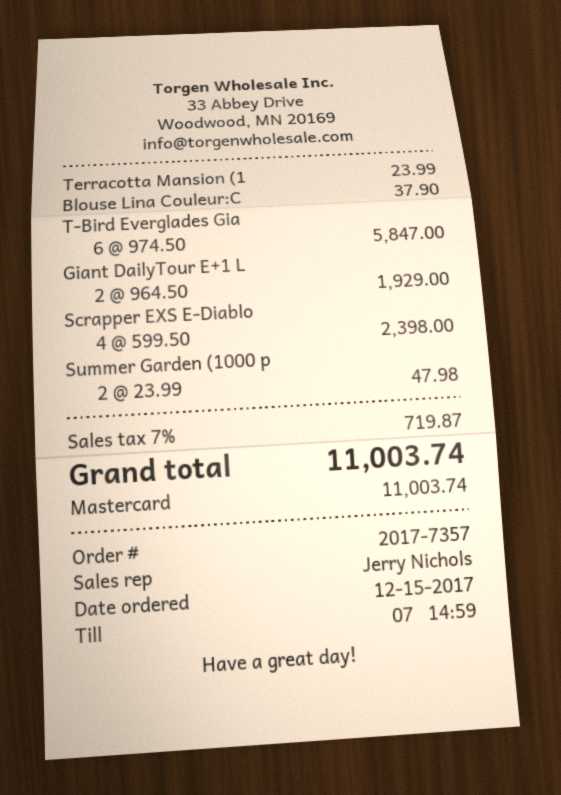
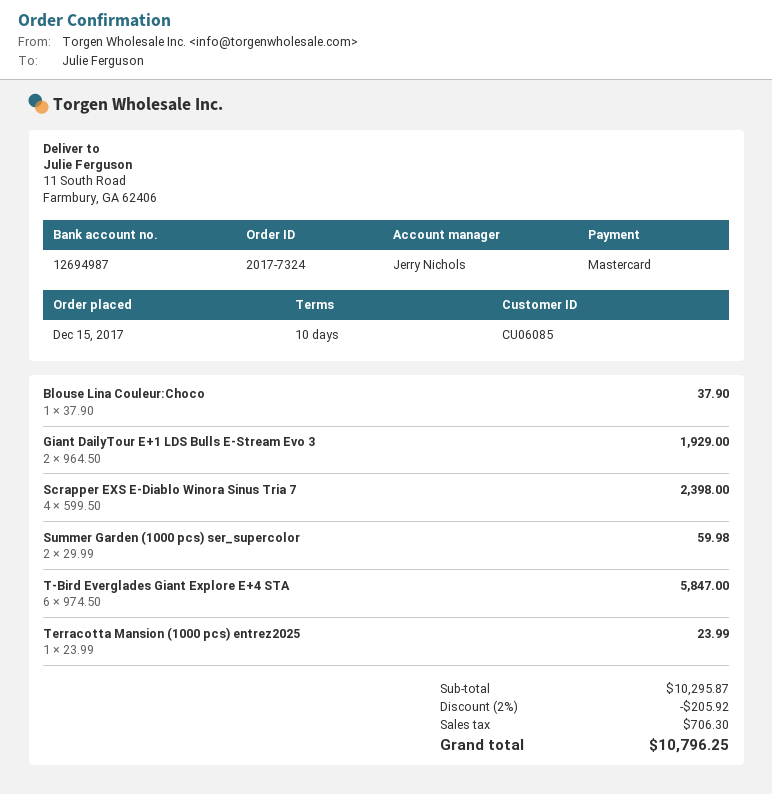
order number: 2017-7357 -> 2017-7324
Summer Garden (1000 p: 2 x 23.99 = 47.98 -> 2 x 29.99 = 59.98
discount: none -> 2% = 205.92
tax: 719.87 -> 706.30
total: 11003.74 -> 10796.25

